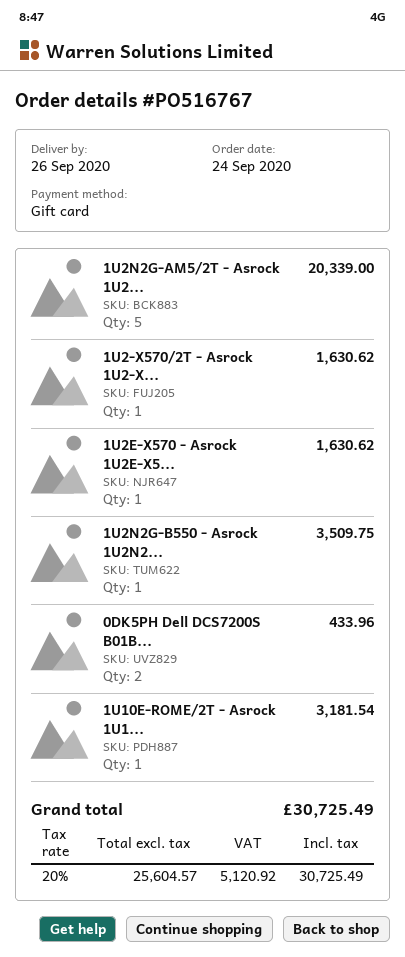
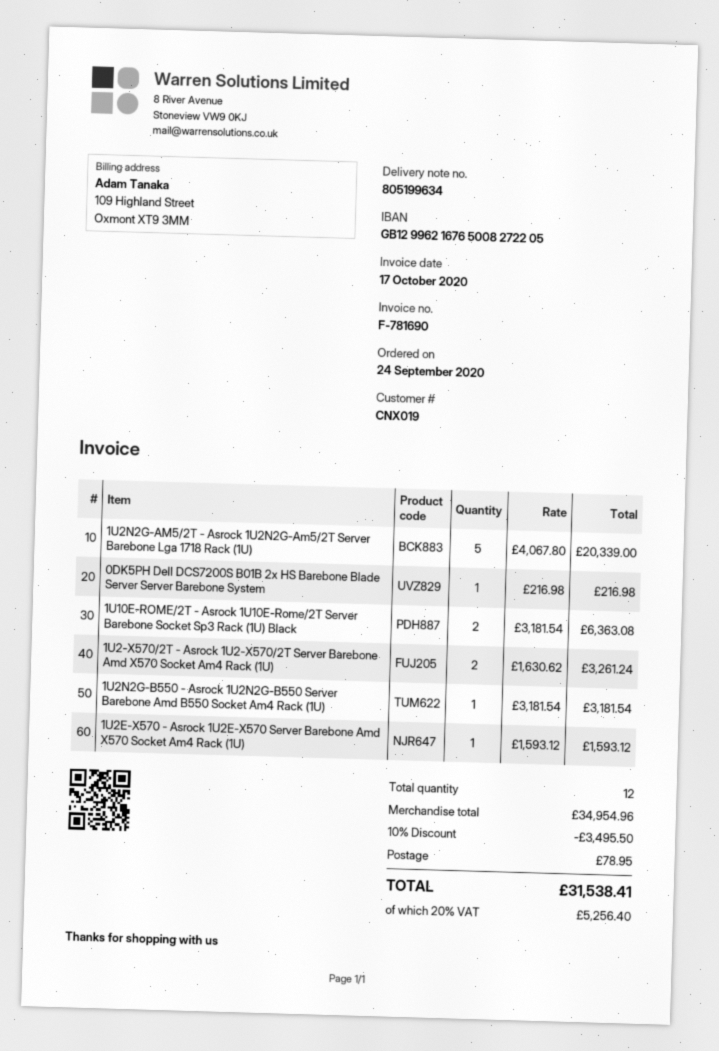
1U2-X570/2T - Asrock 1U2-X...: 1 for 1630.62 -> 2 for 3261.24
1U2E-X570 - Asrock 1U2E-X5...: 1 for 1630.62 -> 1 for 1593.12
1U2N2G-B550 - Asrock 1U2N2...: 1 for 3509.75 -> 1 for 3181.54
0DK5PH Dell DCS7200S B01B...: 2 for 433.96 -> 1 for 216.98
1U10E-ROME/2T - Asrock 1U1...: 1 for 3181.54 -> 2 for 6363.08
discount: none -> 10% = 3495.50
shipping: none -> 78.95
tax: 20% = 5120.92 -> 20% = 5256.40
total: 30725.49 -> 31538.41

